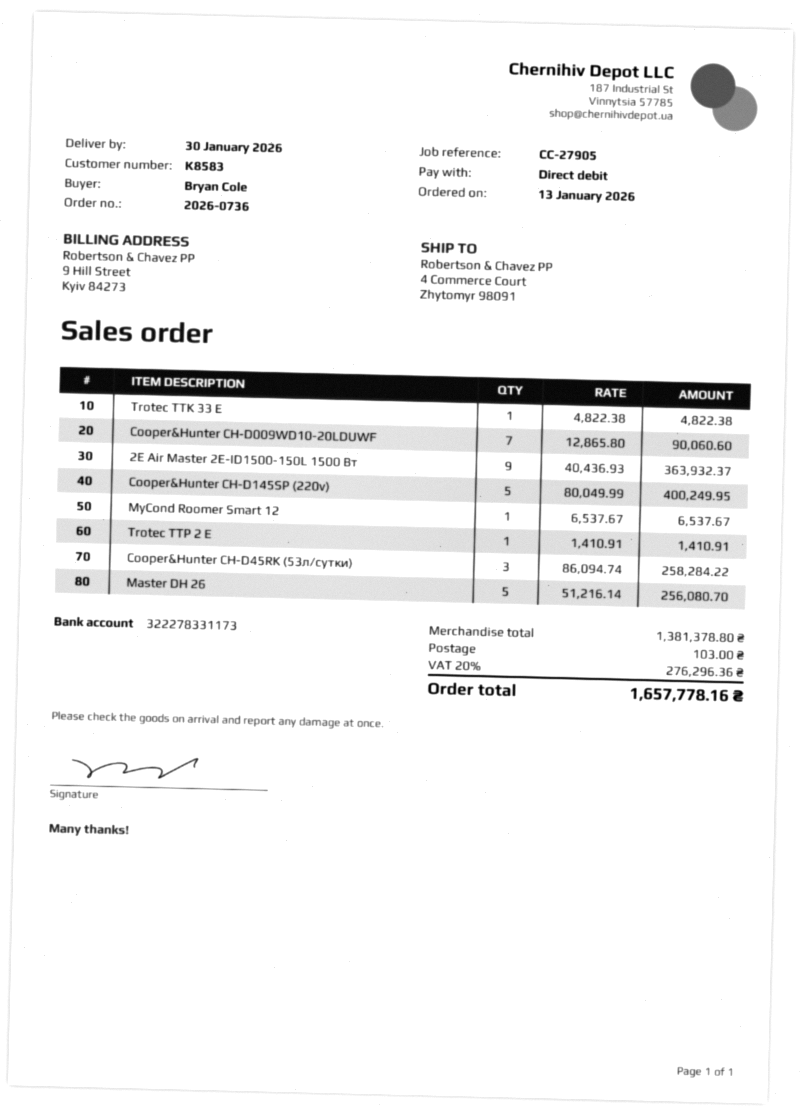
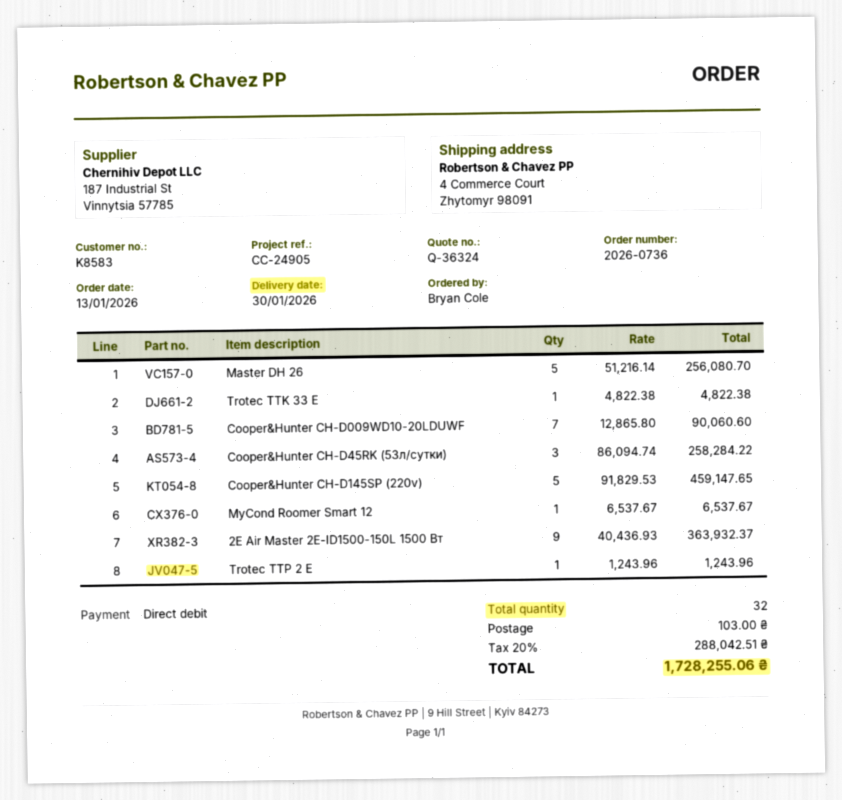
reference: CC-27905 -> CC-24905
Cooper&Hunter CH-D145SP (220v): 5 x 80049.99 = 400249.95 -> 5 x 91829.53 = 459147.65
Trotec TTP 2 E: 1 x 1410.91 = 1410.91 -> 1 x 1243.96 = 1243.96
tax: 20% = 276296.36 -> 20% = 288042.51
total: 1657778.16 -> 1728255.06

